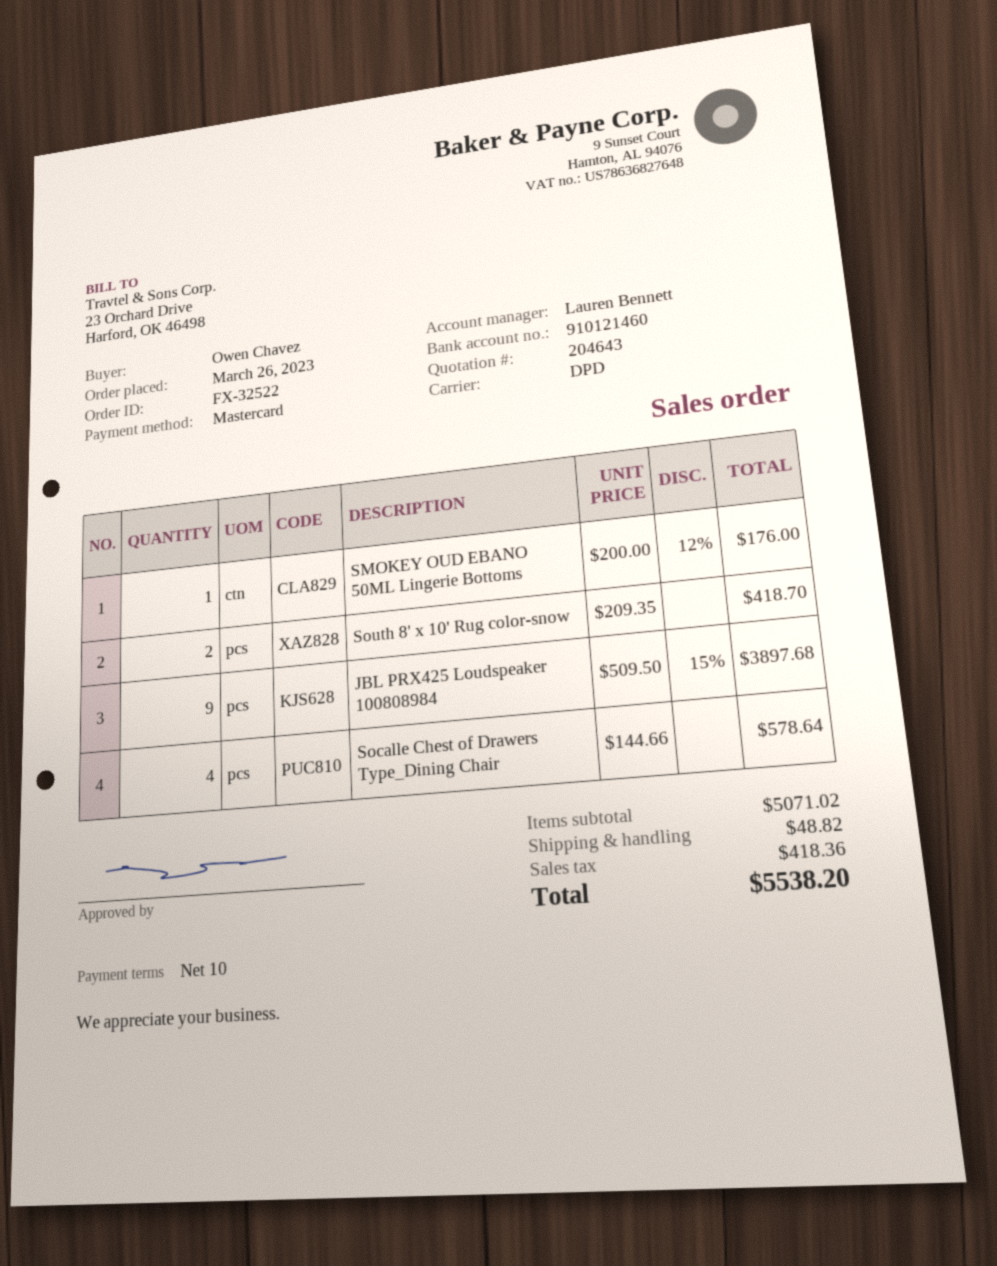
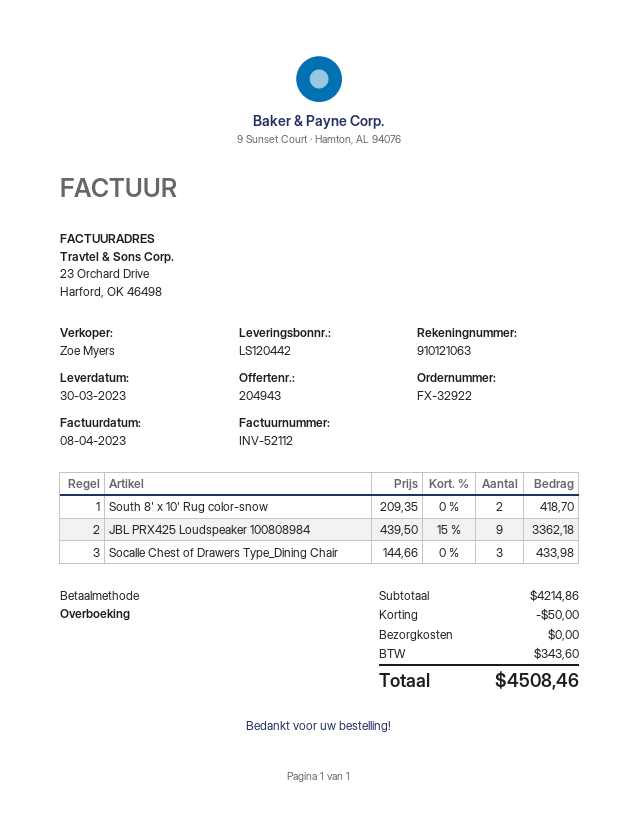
quote number: 204643 -> 204943
order number: FX-32522 -> FX-32922
sales rep: Lauren Bennett -> Zoe Myers
payment method: Mastercard -> bank transfer
bank account: 910121460 -> 910121063
SMOKEY OUD EBANO 50ML Lingerie Bottoms: 1 x 200.00 - 12% = 176.00 -> none
JBL PRX425 Loudspeaker 100808984: 9 x 509.50 - 15% = 3897.68 -> 9 x 439.50 - 15% = 3362.18
Socalle Chest of Drawers Type_Dining Chair: 4 x 144.66 = 578.64 -> 3 x 144.66 = 433.98
subtotal: 5071.02 -> 4214.86
discount: none -> 50.00
shipping: 48.82 -> 0.00
tax: 418.36 -> 343.60
total: 5538.20 -> 4508.46

